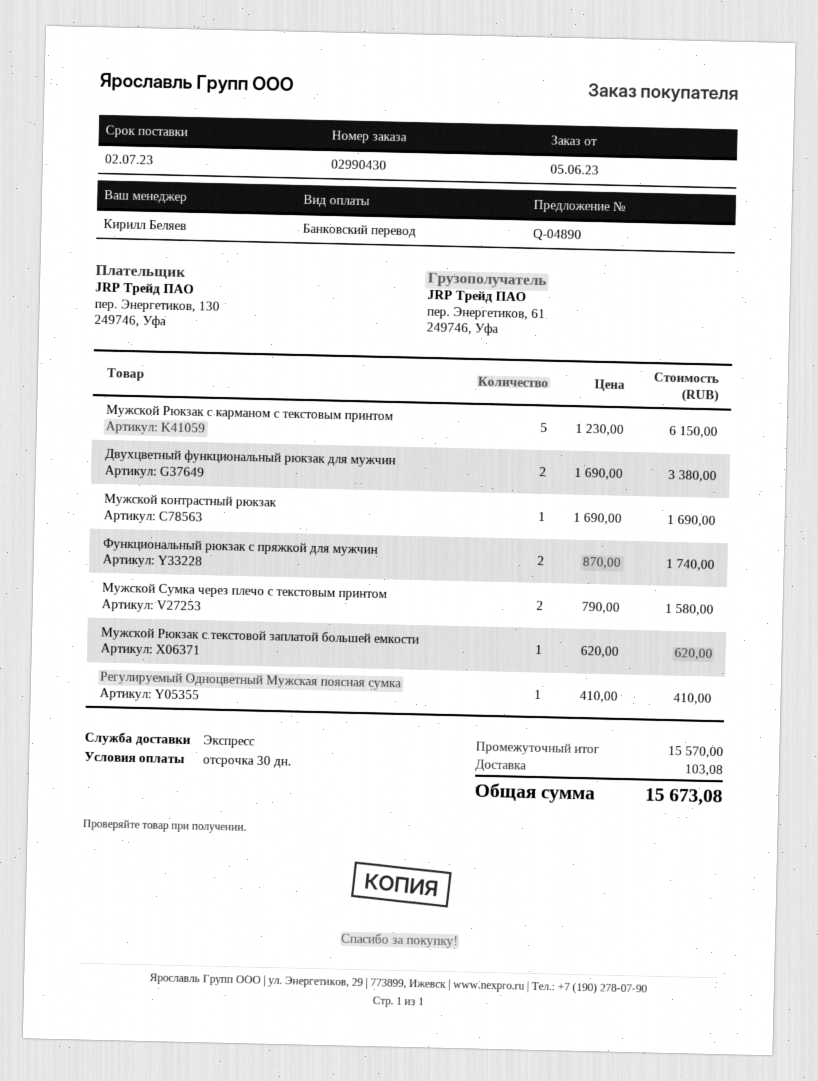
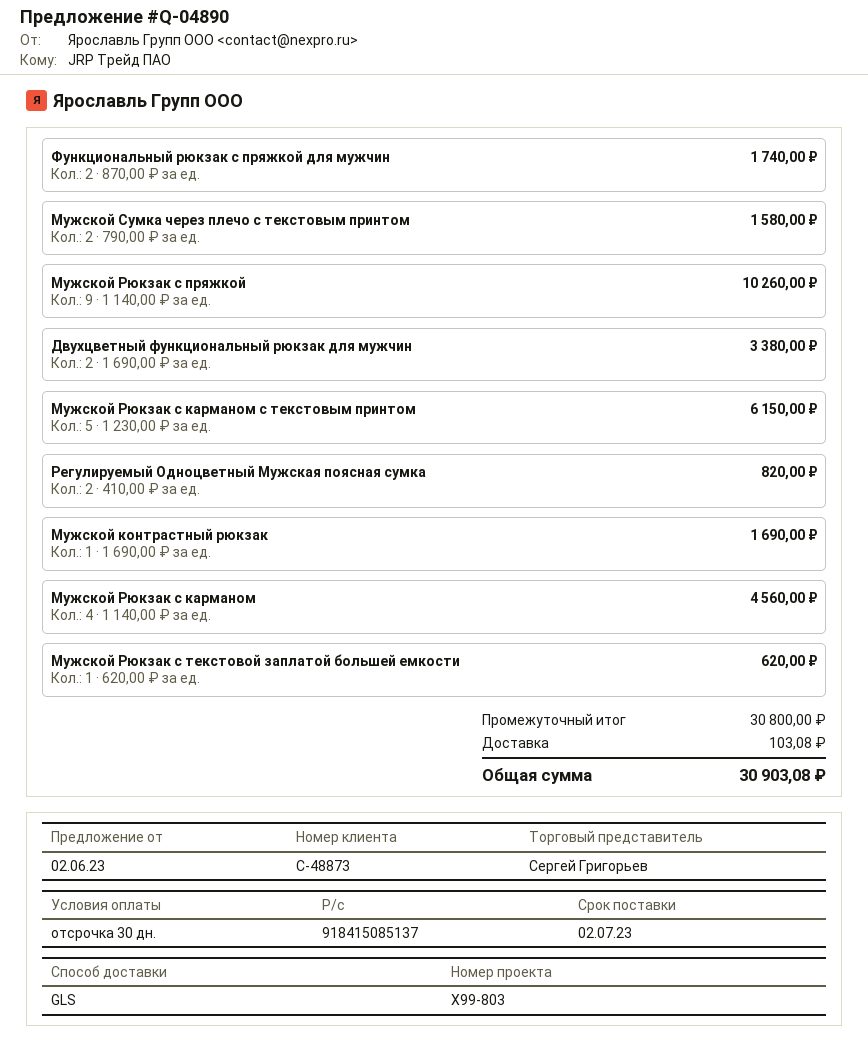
sales rep: Кирилл Беляев -> Сергей Григорьев
shipping method: express -> GLS
Регулируемый Одноцветный Мужская поясная сумка: 1 x 410.00 = 410.00 -> 2 x 410.00 = 820.00
Мужской Рюкзак с пряжкой: none -> 9 x 1140.00 = 10260.00
Мужской Рюкзак с карманом: none -> 4 x 1140.00 = 4560.00
subtotal: 15570.00 -> 30800.00
total: 15673.08 -> 30903.08

